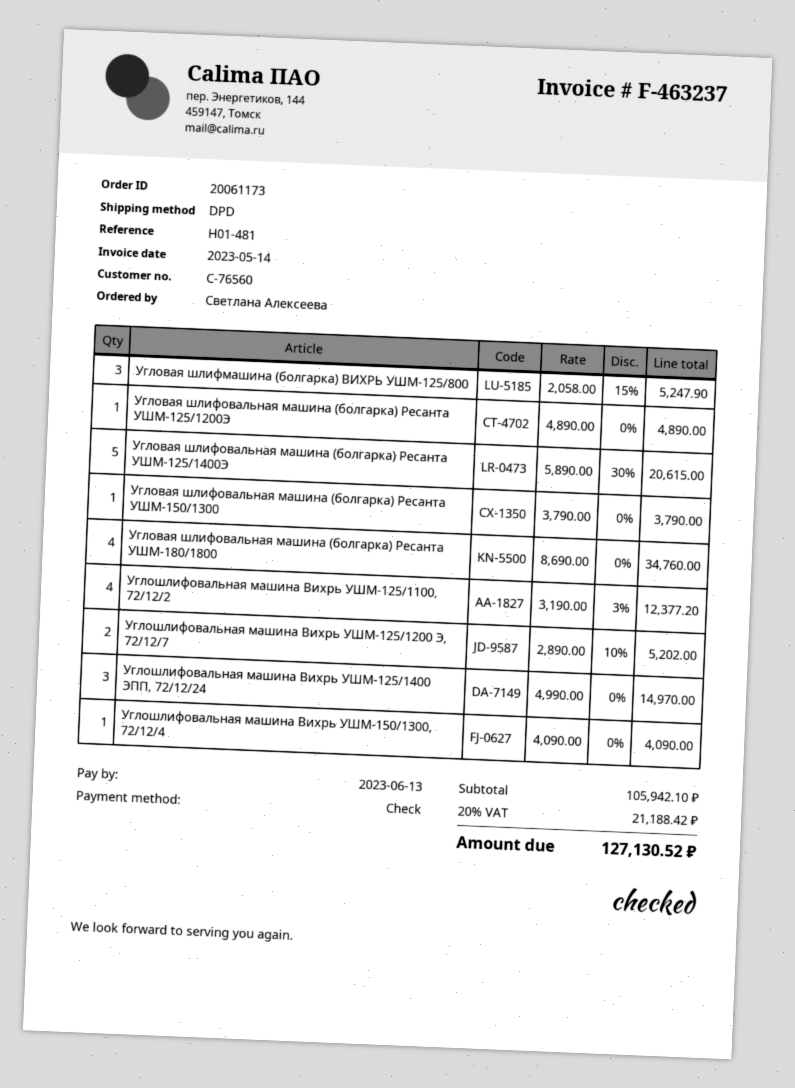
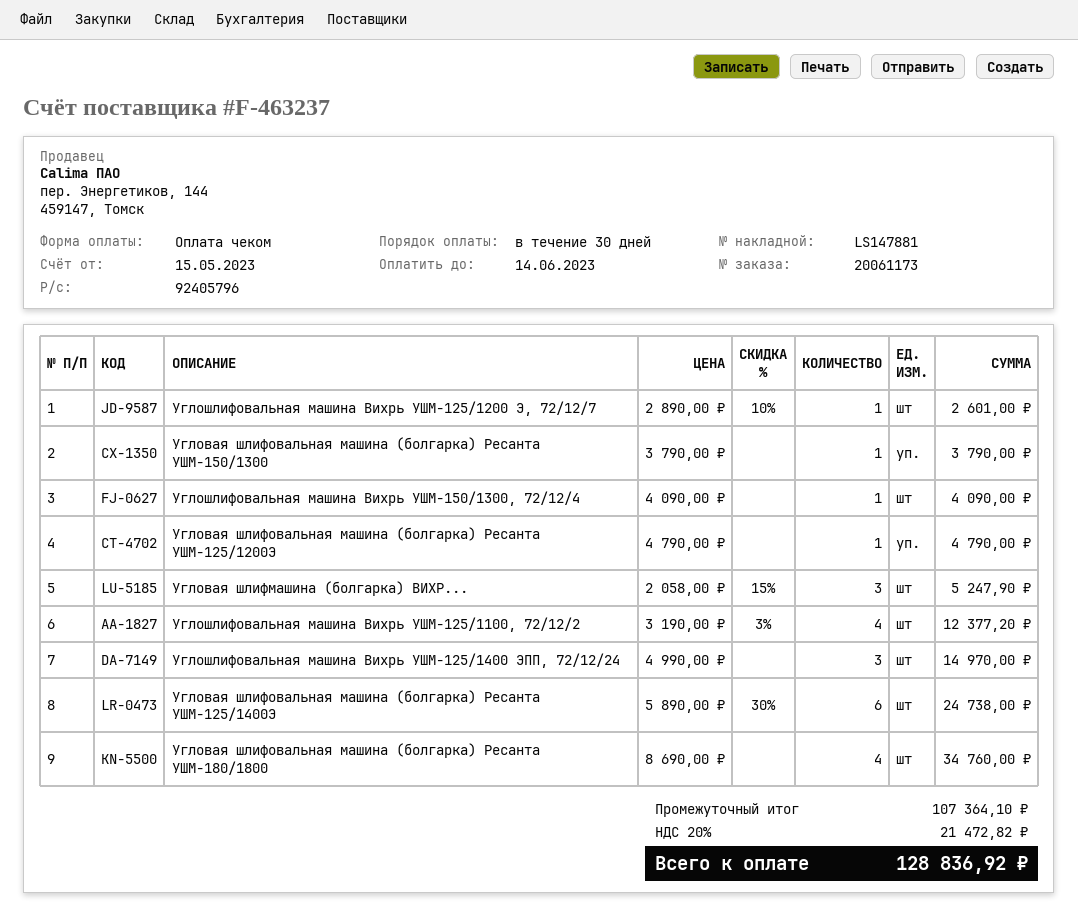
invoice date: 2023-05-14 -> 2023-05-15
due date: 2023-06-13 -> 2023-06-14
Угловая шлифовальная машина (болгарка) Ресанта УШМ-125/1200Э: 1 x 4890.00 = 4890.00 -> 1 x 4790.00 = 4790.00
Угловая шлифовальная машина (болгарка) Ресанта УШМ-125/1400Э: 5 x 5890.00 - 30% = 20615.00 -> 6 x 5890.00 - 30% = 24738.00
Углошлифовальная машина Вихрь УШМ-125/1200 Э, 72/12/7: 2 x 2890.00 - 10% = 5202.00 -> 1 x 2890.00 - 10% = 2601.00
subtotal: 105942.10 -> 107364.10
tax: 20% = 21188.42 -> 20% = 21472.82
total: 127130.52 -> 128836.92

